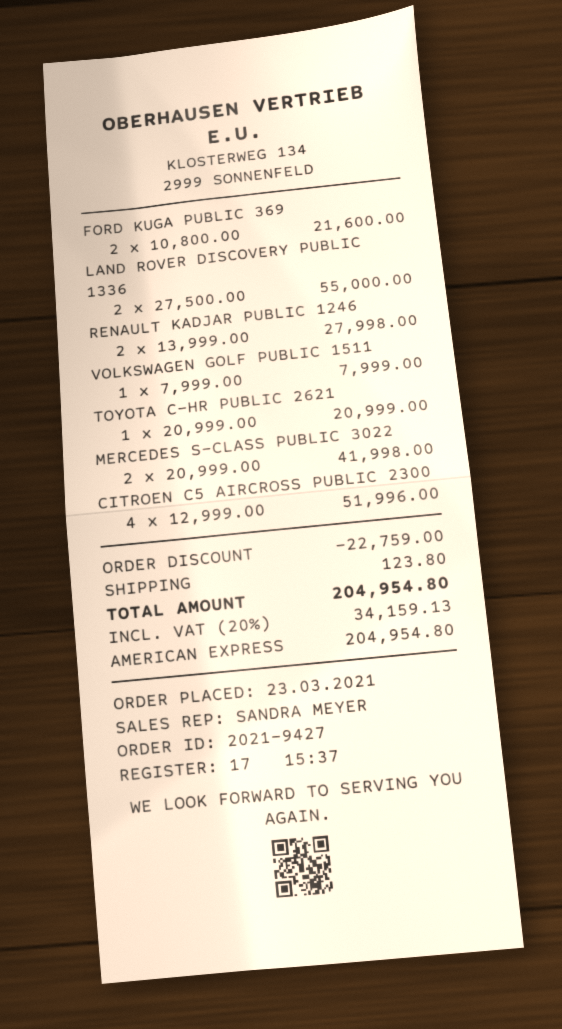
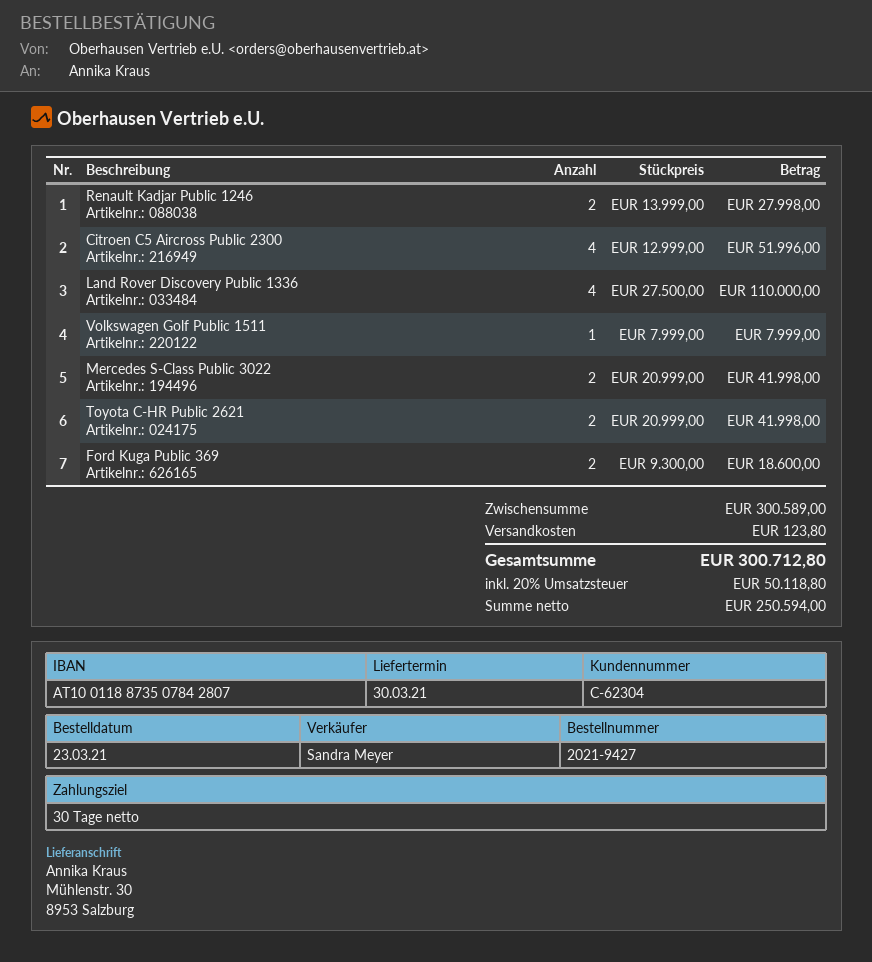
FORD KUGA PUBLIC 369: 2 x 10800.00 = 21600.00 -> 2 x 9300.00 = 18600.00
LAND ROVER DISCOVERY PUBLIC 1336: 2 x 27500.00 = 55000.00 -> 4 x 27500.00 = 110000.00
TOYOTA C-HR PUBLIC 2621: 1 x 20999.00 = 20999.00 -> 2 x 20999.00 = 41998.00
discount: 22759.00 -> none
tax: 20% = 34159.13 -> 20% = 50118.80
total: 204954.80 -> 300712.80

